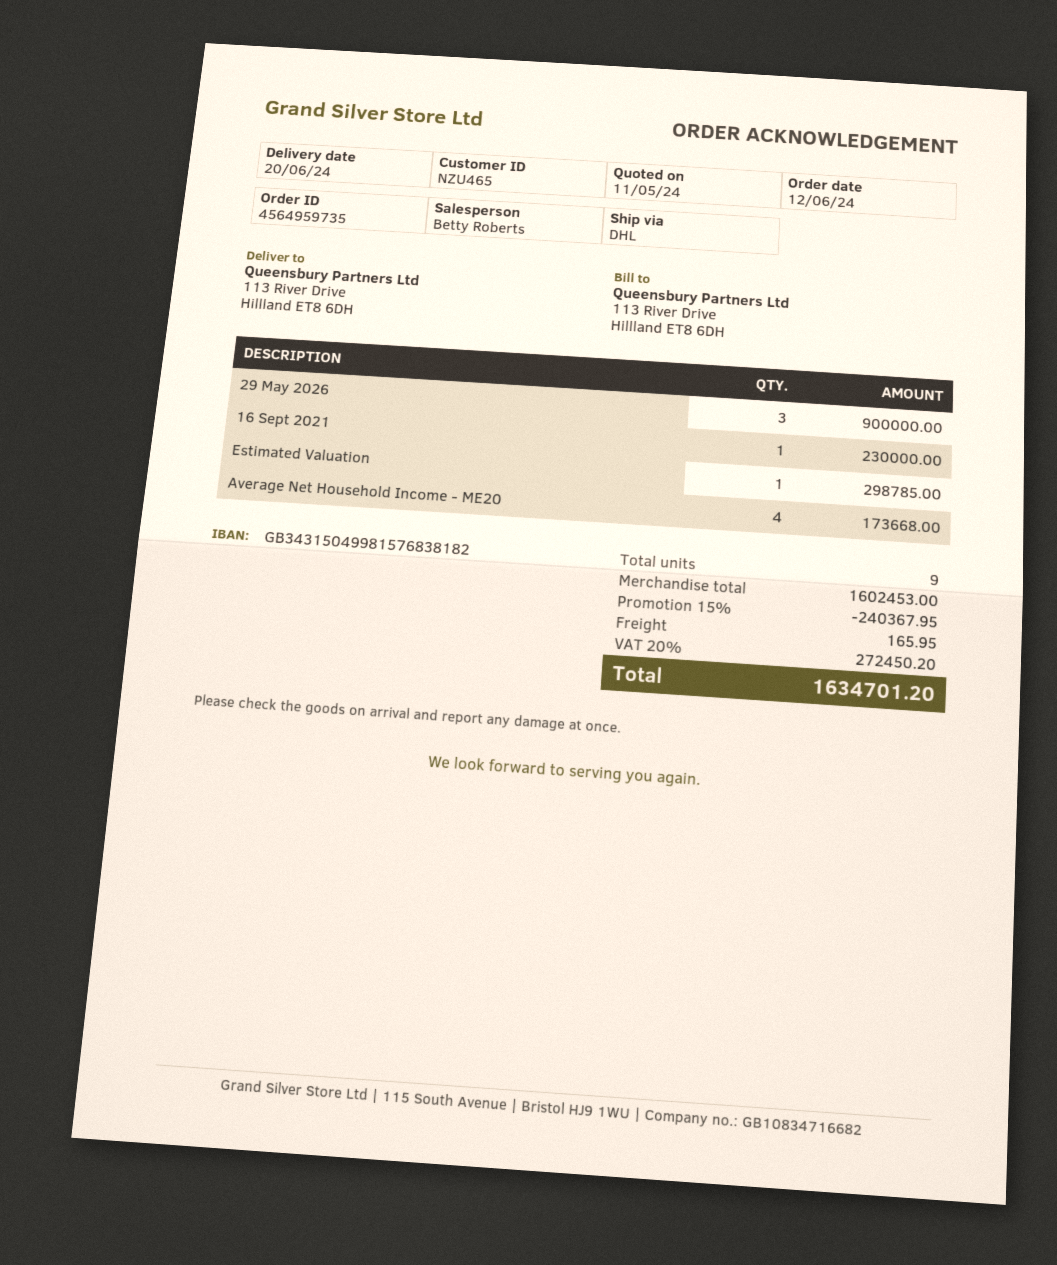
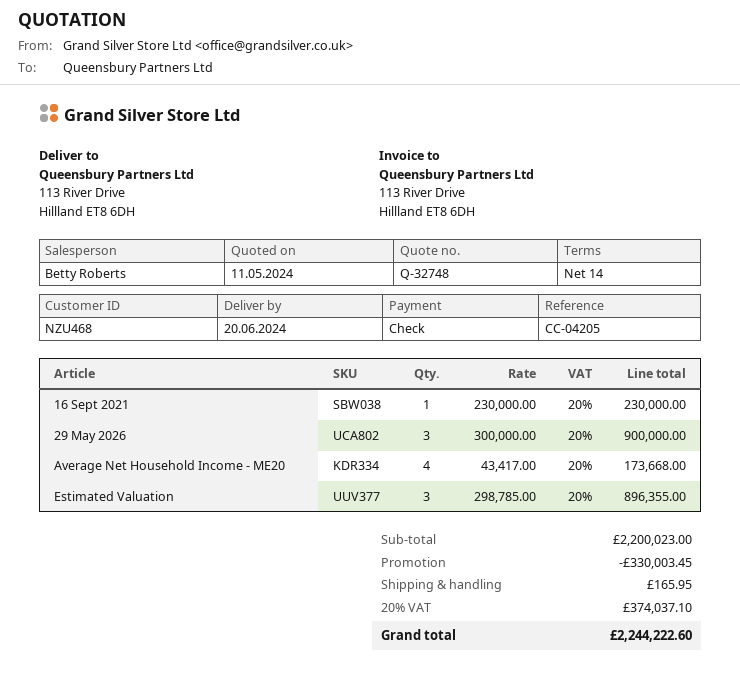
customer number: NZU465 -> NZU468
Estimated Valuation: 1 for 298785.00 -> 3 for 896355.00
subtotal: 1602453.00 -> 2200023.00
discount: 240367.95 -> 330003.45
tax: 20% = 272450.20 -> 20% = 374037.10
total: 1634701.20 -> 2244222.60

